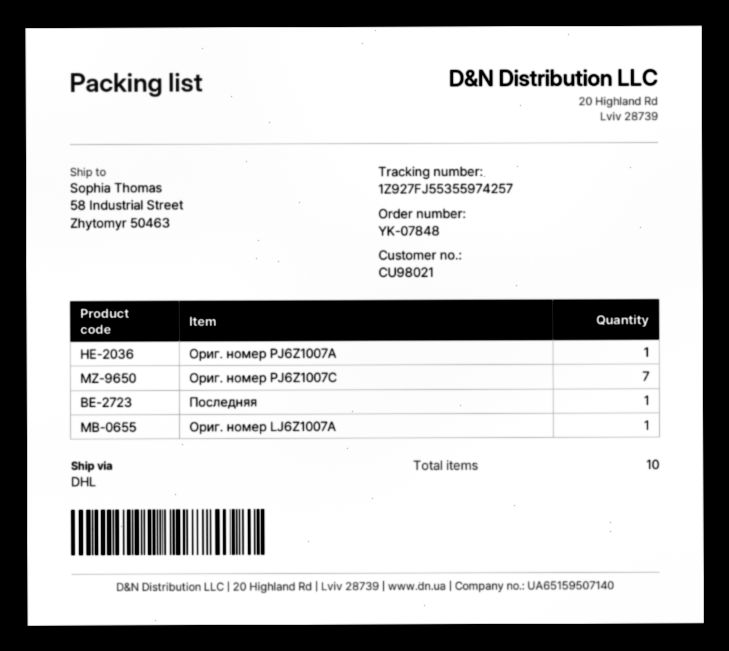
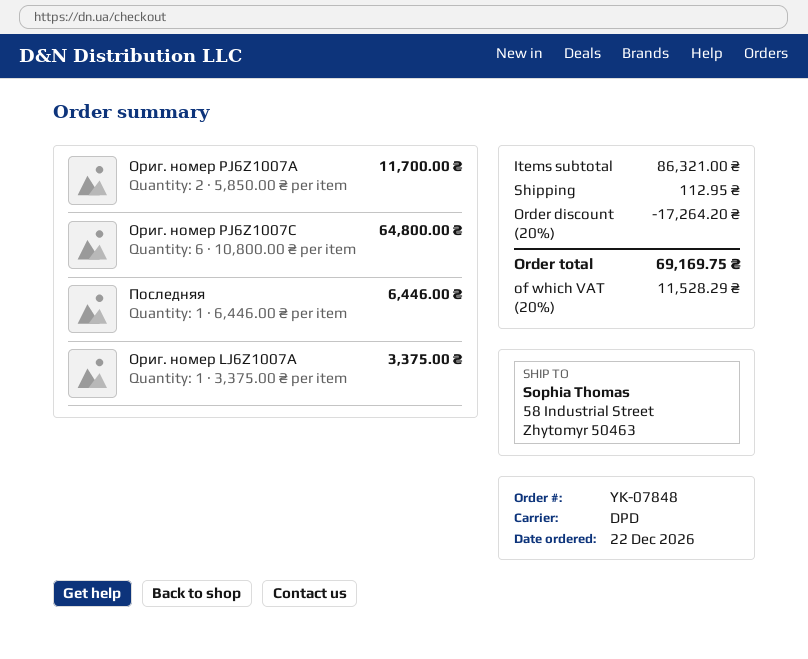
shipping method: DHL -> DPD
Ориг. номер PJ6Z1007A: 1 -> 2
Ориг. номер PJ6Z1007C: 7 -> 6

